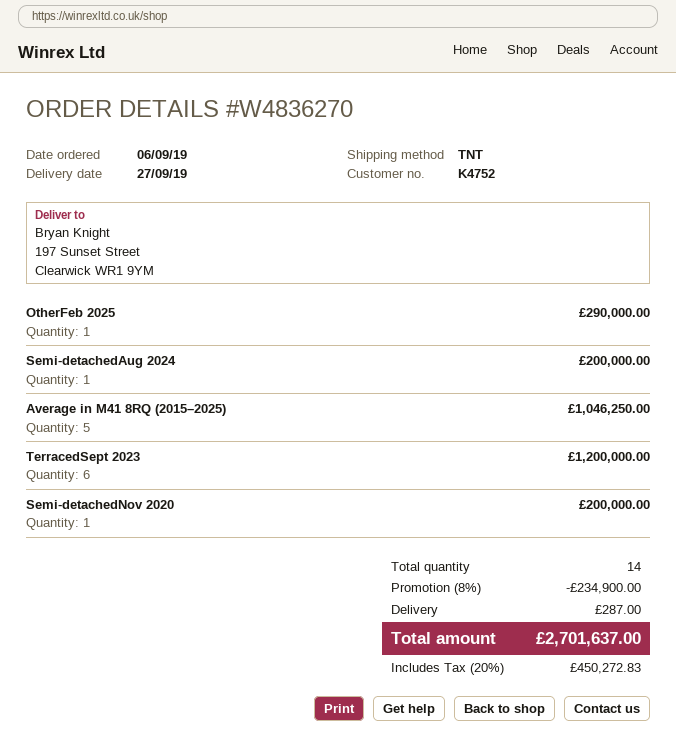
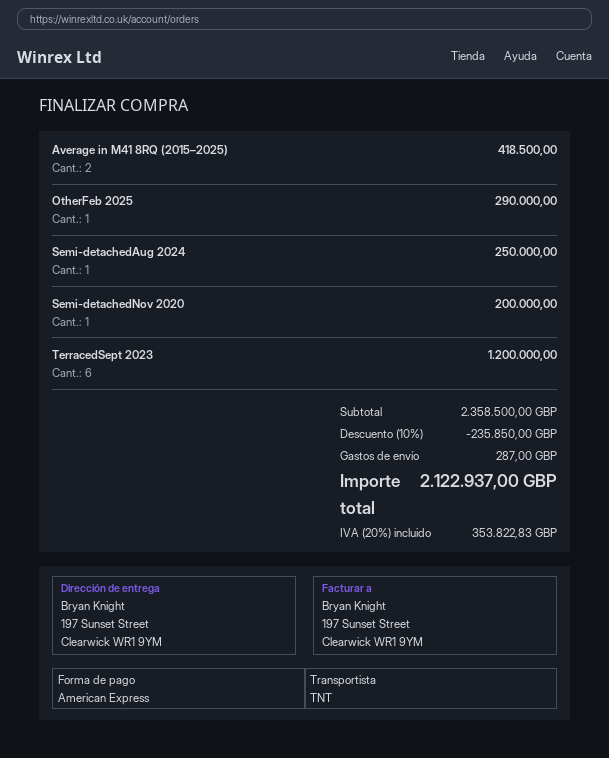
Semi-detachedAug 2024: 1 for 200000.00 -> 1 for 250000.00
Average in M41 8RQ (2015–2025): 5 for 1046250.00 -> 2 for 418500.00
discount: 8% = 234900.00 -> 10% = 235850.00
tax: 20% = 450272.83 -> 20% = 353822.83
total: 2701637.00 -> 2122937.00

